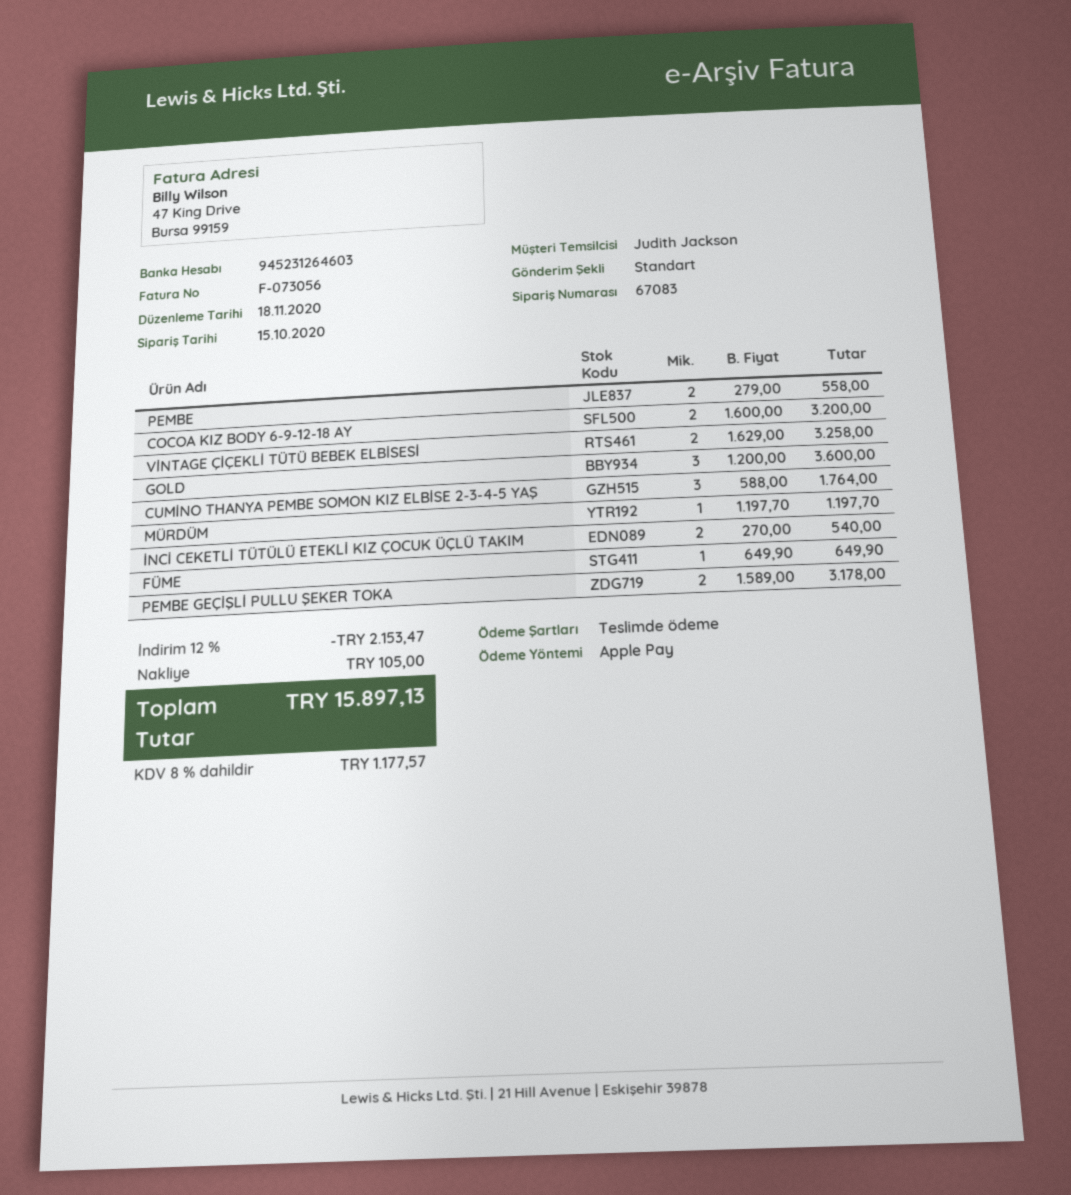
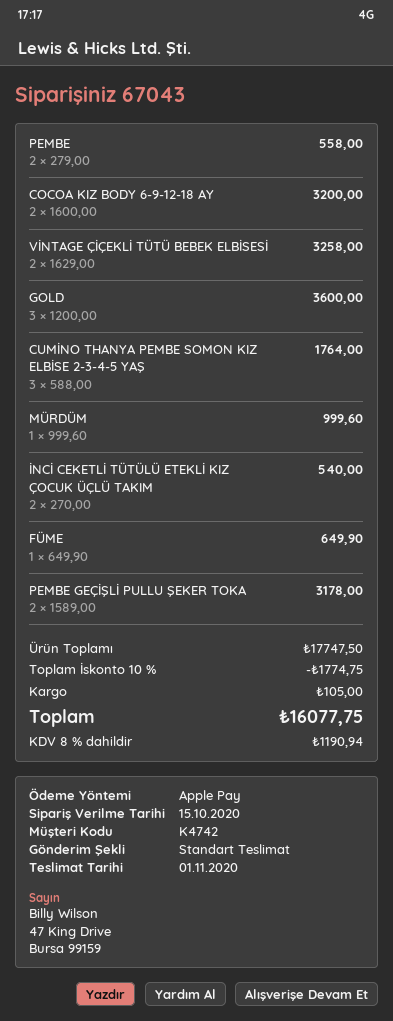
order number: 67083 -> 67043
MÜRDÜM: 1 x 1197.70 = 1197.70 -> 1 x 999.60 = 999.60
discount: 12% = 2153.47 -> 10% = 1774.75
tax: 8% = 1177.57 -> 8% = 1190.94
total: 15897.13 -> 16077.75

